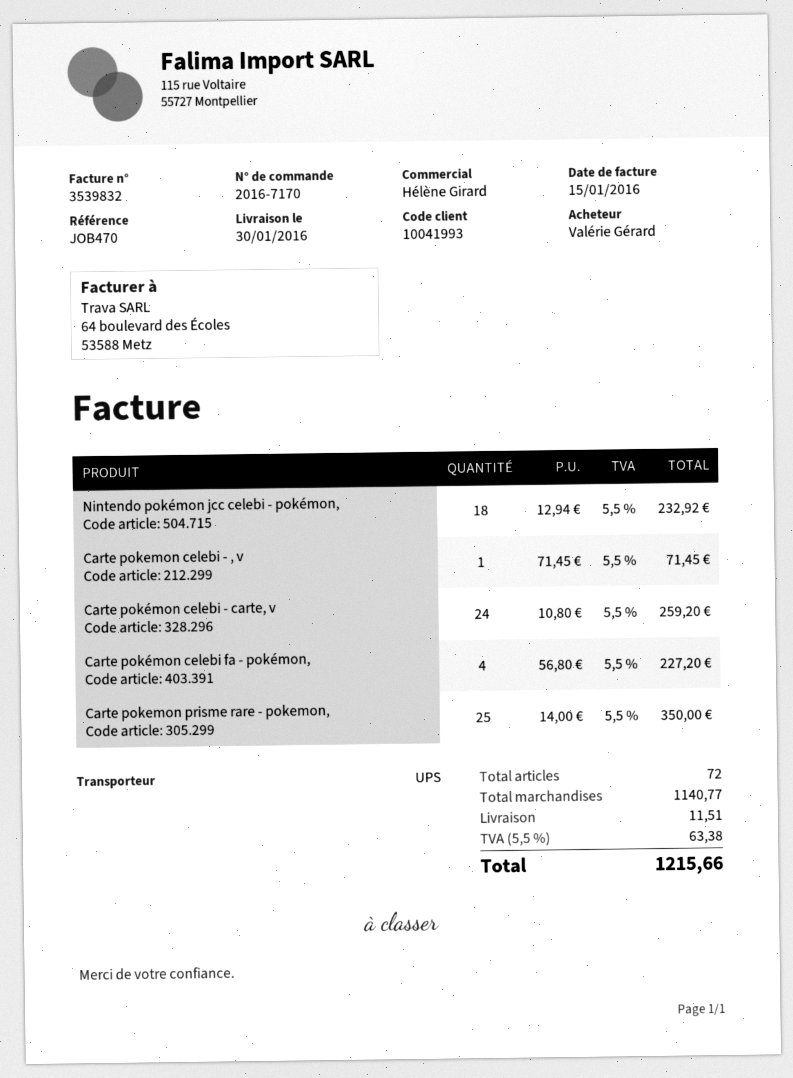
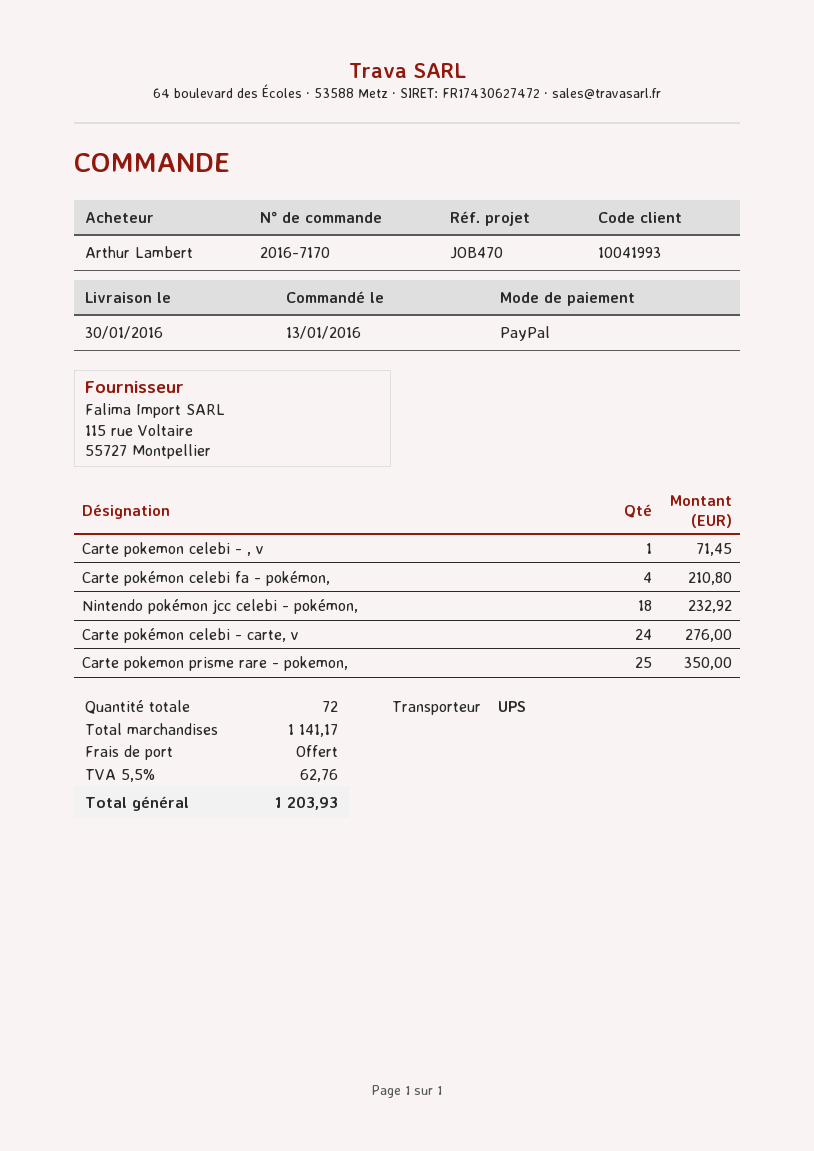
ordered by: Valérie Gérard -> Arthur Lambert
Carte pokémon celebi - carte, v: 24 for 259.20 -> 24 for 276.00
Carte pokémon celebi fa - pokémon,: 4 for 227.20 -> 4 for 210.80
subtotal: 1140.77 -> 1141.17
shipping: 11.51 -> 0.00
tax: 5.5% = 63.38 -> 5.5% = 62.76
total: 1215.66 -> 1203.93

